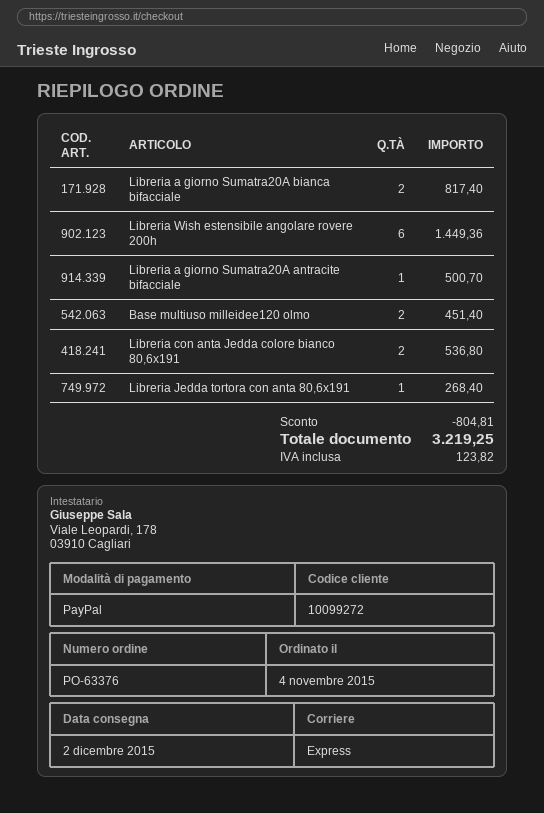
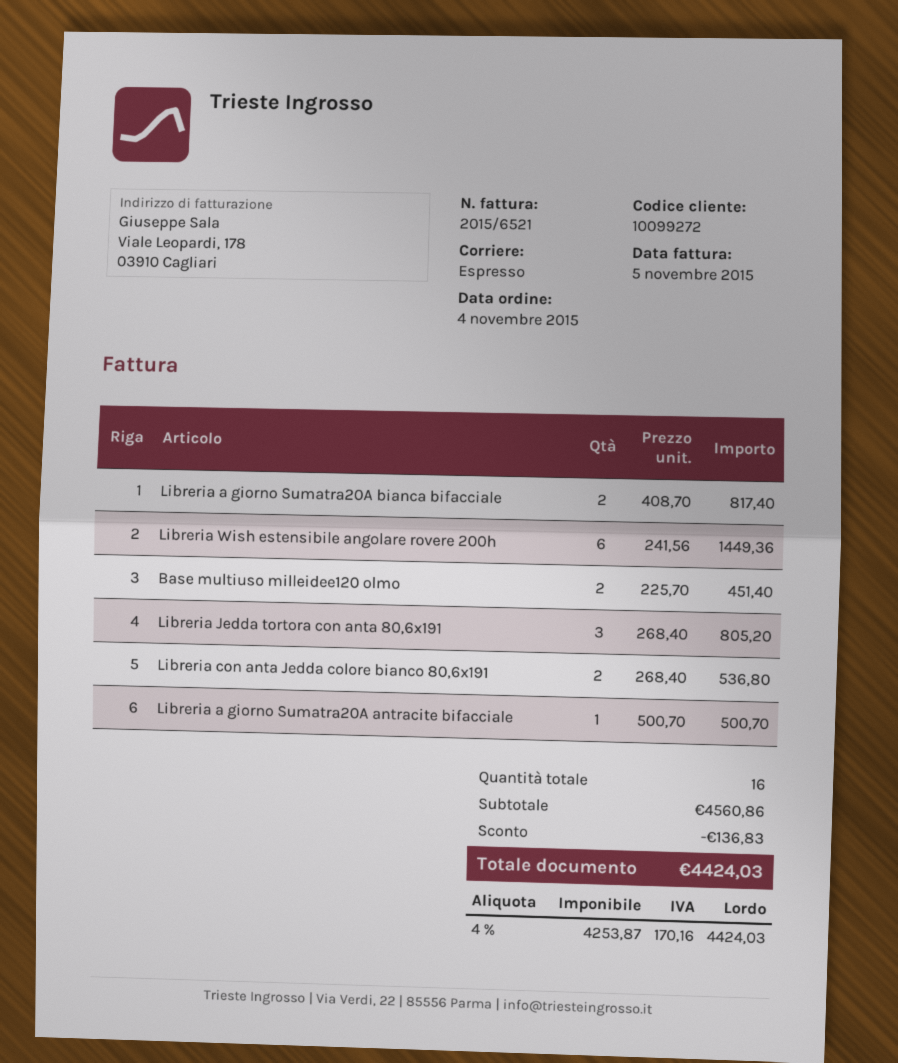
Libreria Jedda tortora con anta 80,6x191: 1 for 268.40 -> 3 for 805.20
discount: 804.81 -> 136.83
tax: 123.82 -> 170.16
total: 3219.25 -> 4424.03

